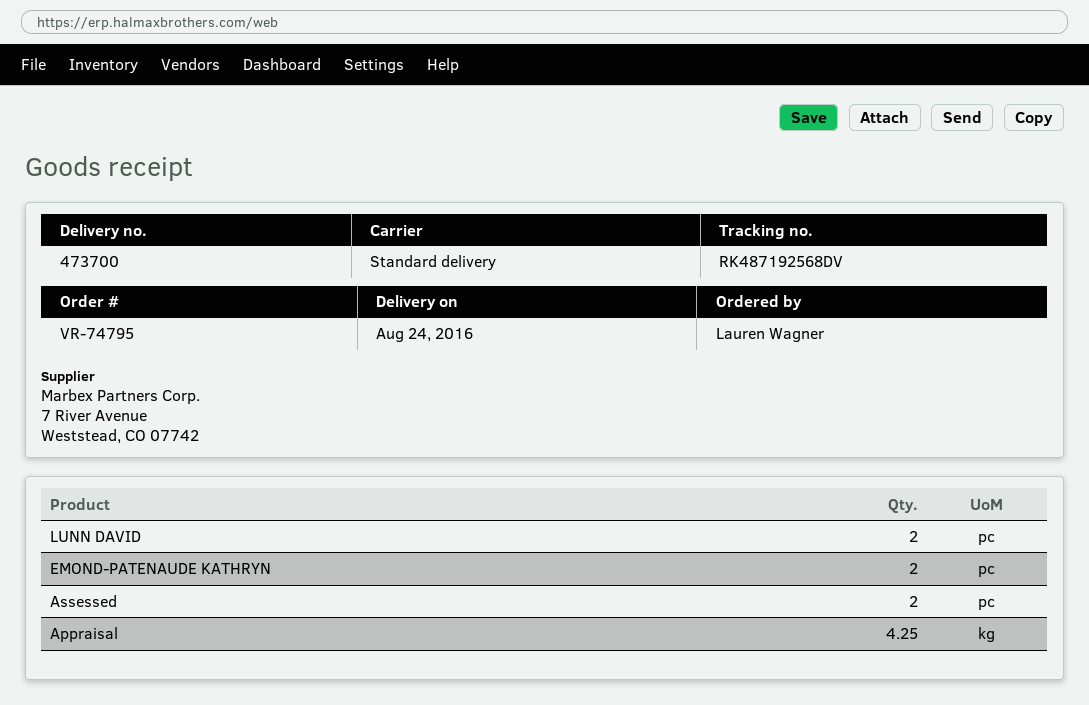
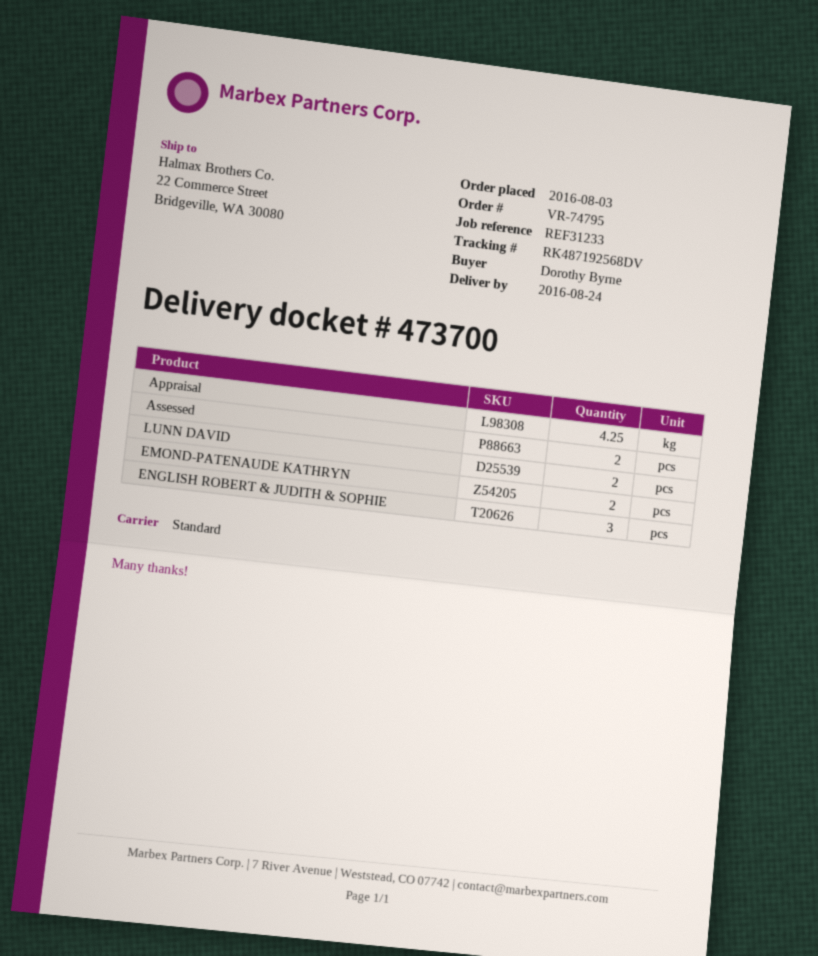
ordered by: Lauren Wagner -> Dorothy Byrne
ENGLISH ROBERT & JUDITH & SOPHIE: none -> 3

